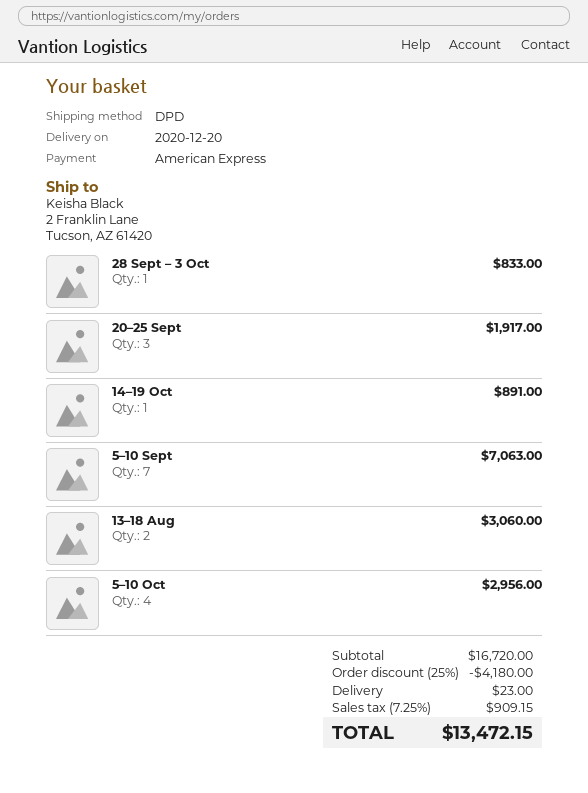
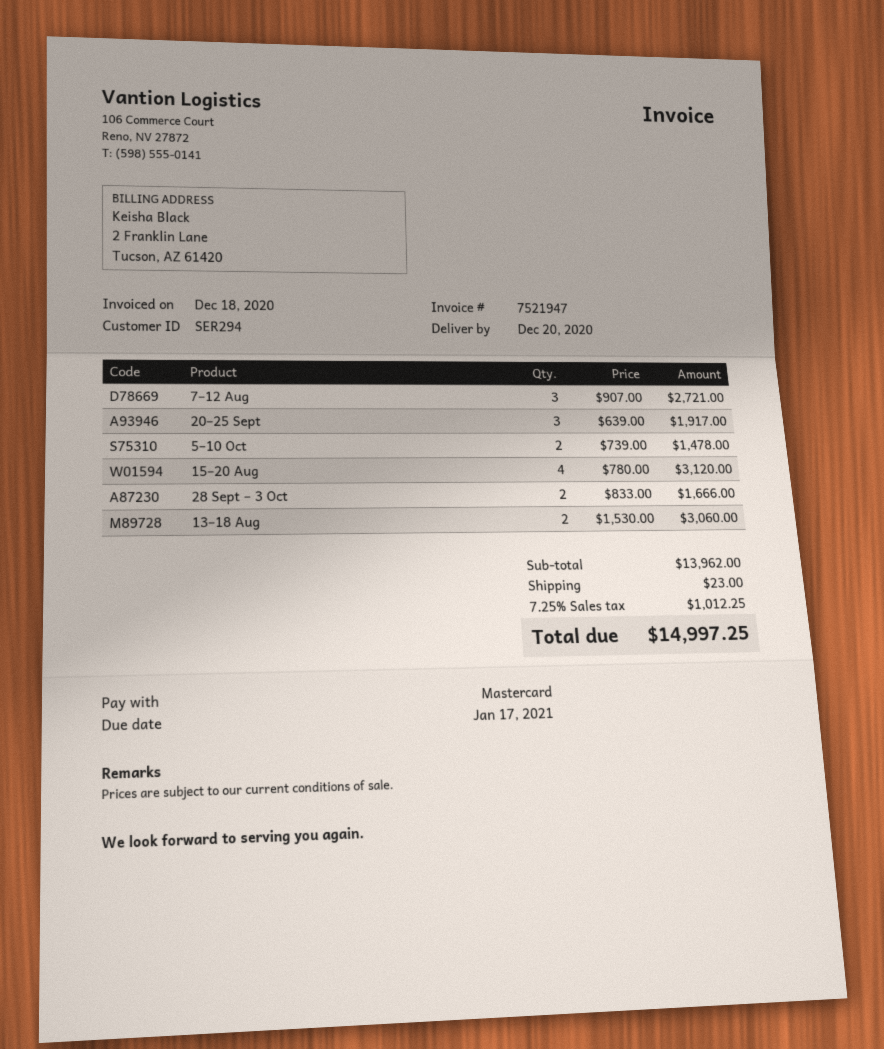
payment method: American Express -> Mastercard
28 Sept – 3 Oct: 1 for 833.00 -> 2 for 1666.00
14–19 Oct: 1 for 891.00 -> none
5–10 Sept: 7 for 7063.00 -> none
5–10 Oct: 4 for 2956.00 -> 2 for 1478.00
7–12 Aug: none -> 3 for 2721.00
15–20 Aug: none -> 4 for 3120.00
subtotal: 16720.00 -> 13962.00
discount: 25% = 4180.00 -> none
tax: 7.25% = 909.15 -> 7.25% = 1012.25
total: 13472.15 -> 14997.25

